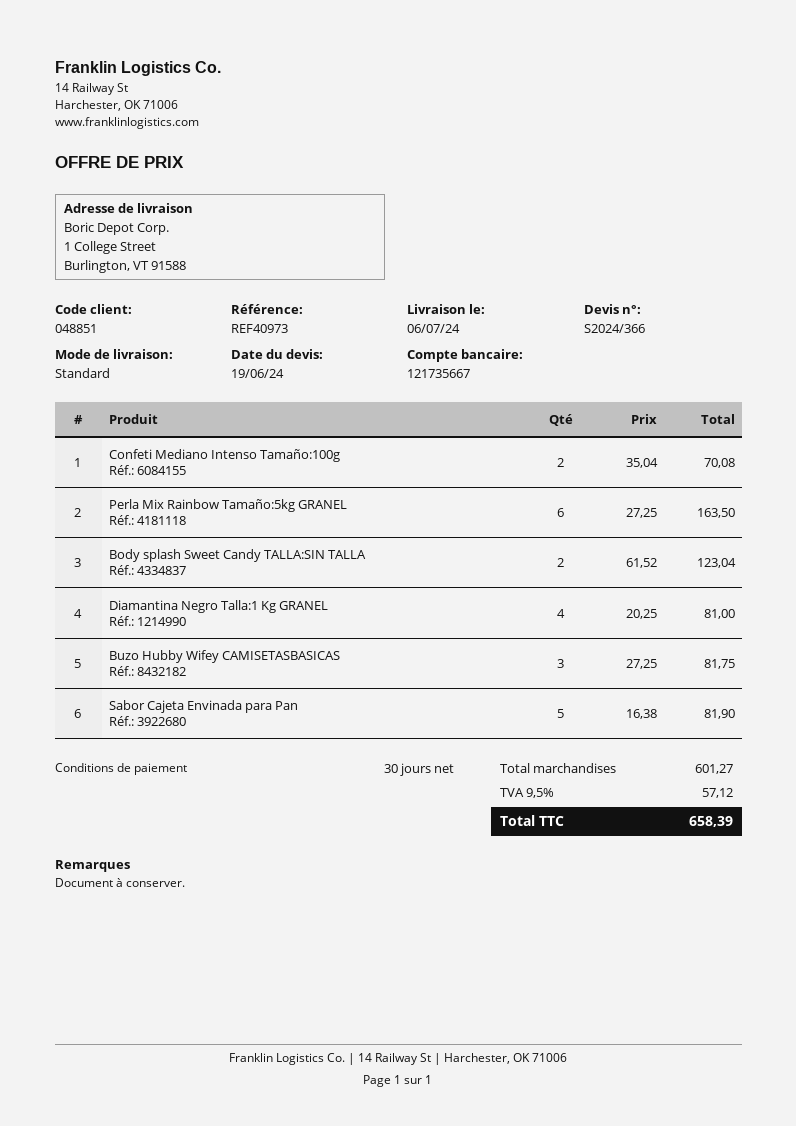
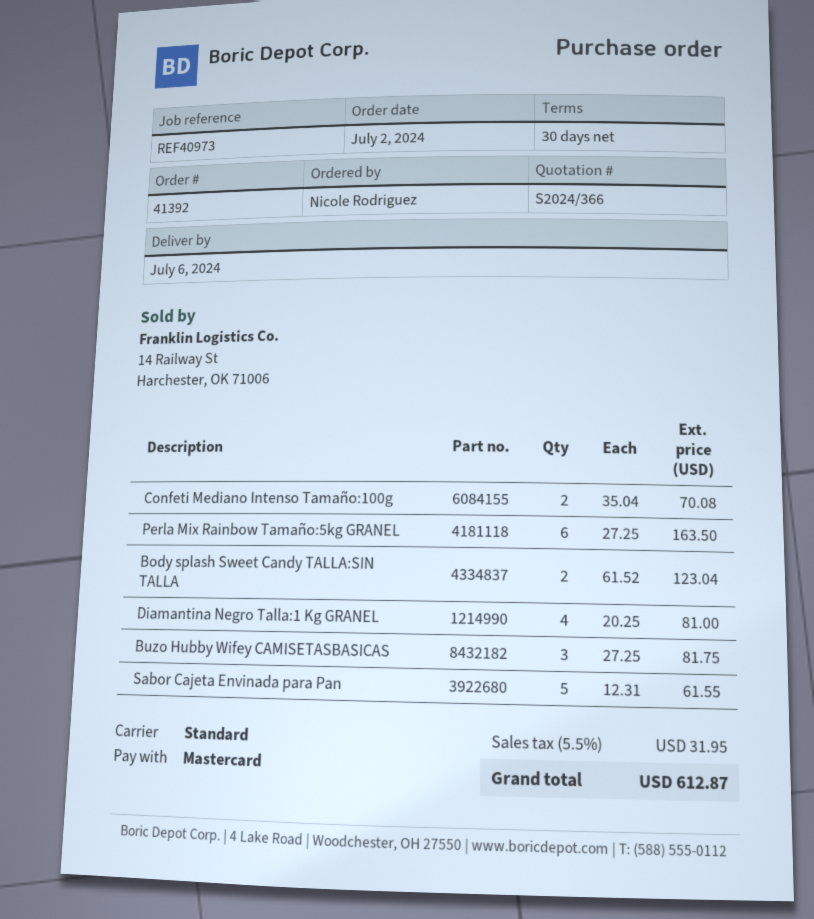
Sabor Cajeta Envinada para Pan: 5 x 16.38 = 81.90 -> 5 x 12.31 = 61.55
tax: 9.5% = 57.12 -> 5.5% = 31.95
total: 658.39 -> 612.87

